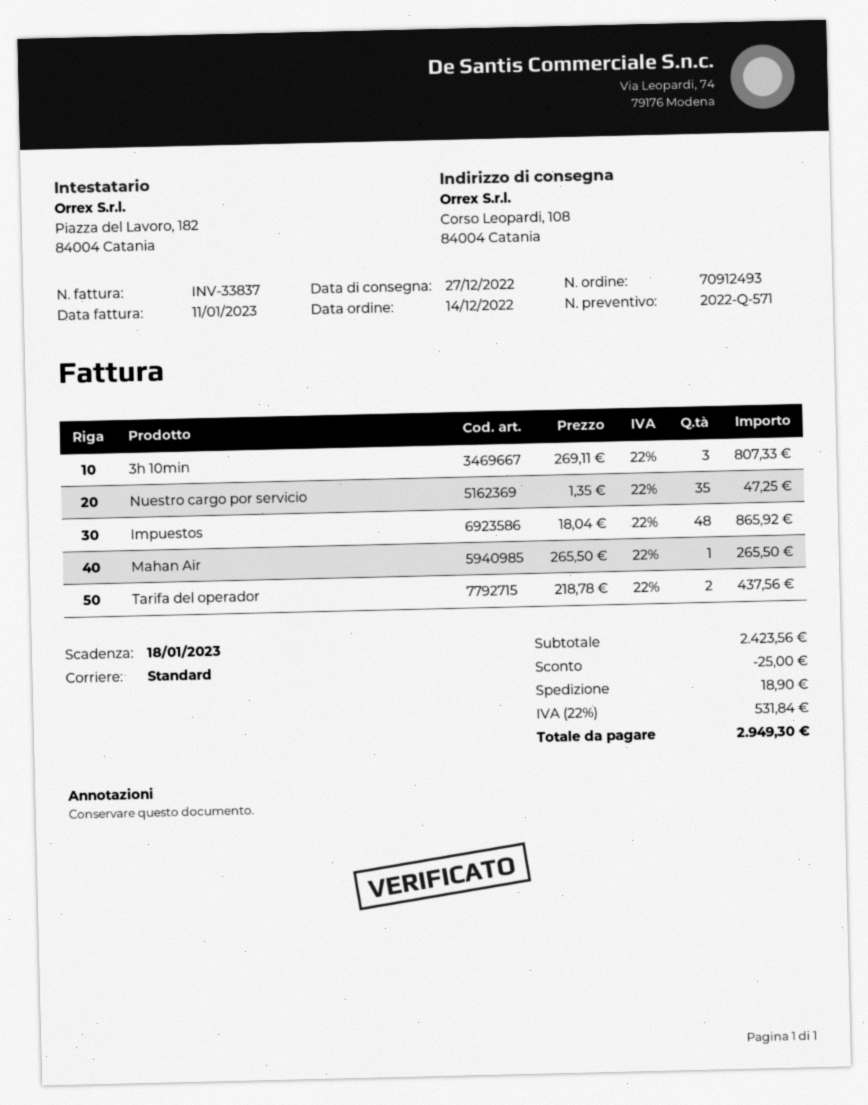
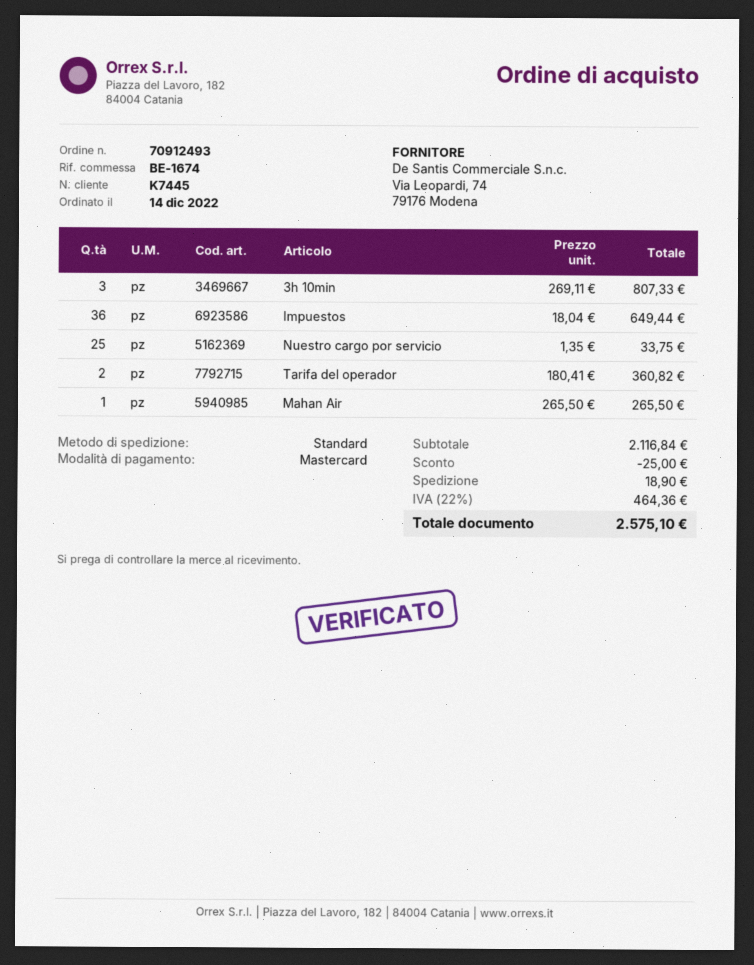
Nuestro cargo por servicio: 35 x 1.35 = 47.25 -> 25 x 1.35 = 33.75
Impuestos: 48 x 18.04 = 865.92 -> 36 x 18.04 = 649.44
Tarifa del operador: 2 x 218.78 = 437.56 -> 2 x 180.41 = 360.82
subtotal: 2423.56 -> 2116.84
tax: 22% = 531.84 -> 22% = 464.36
total: 2949.30 -> 2575.10

